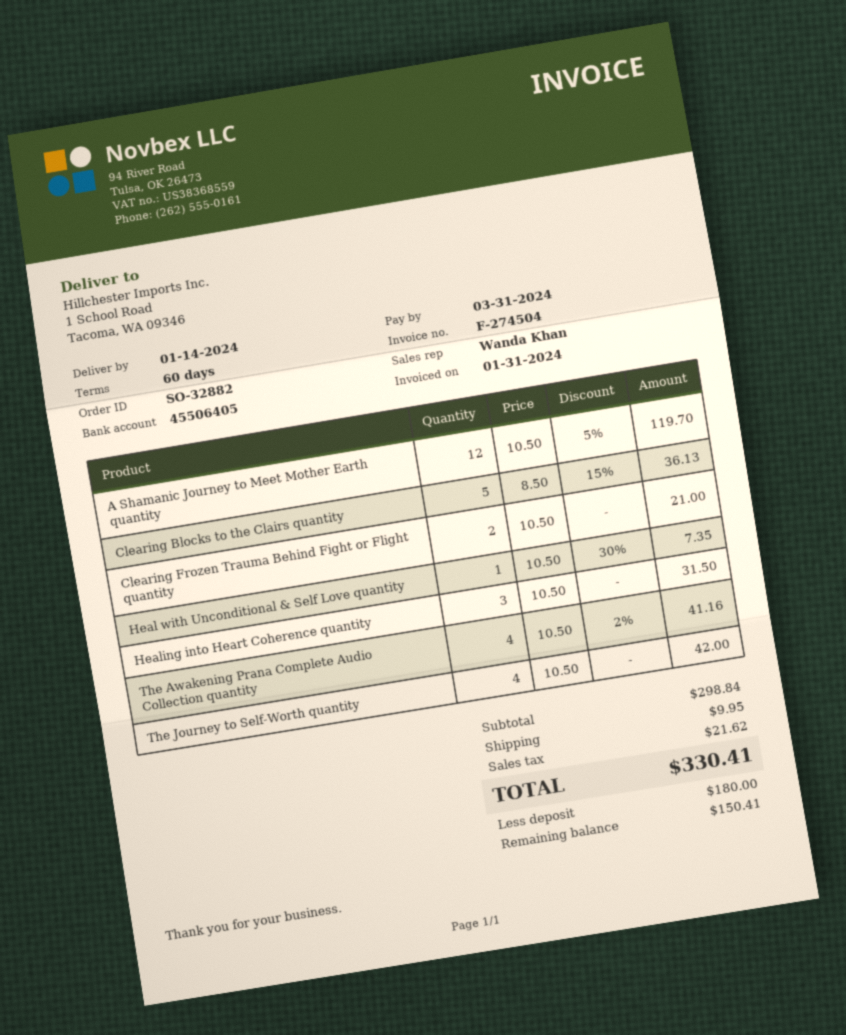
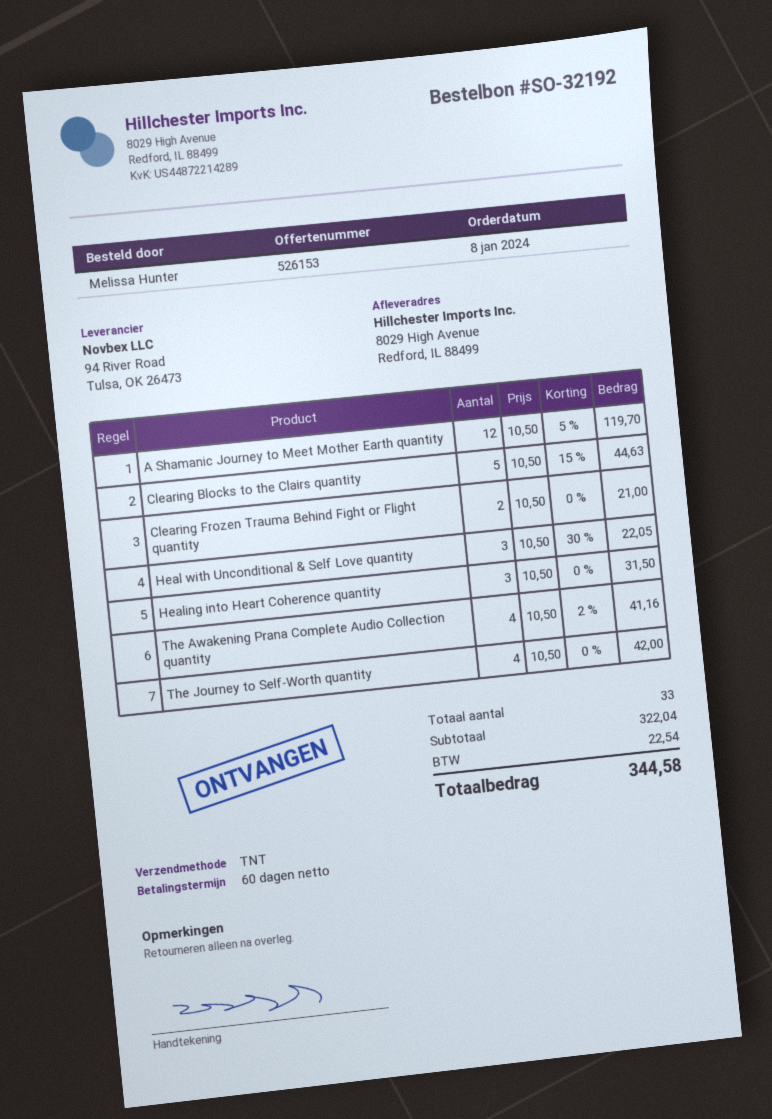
order number: SO-32882 -> SO-32192
ship to: 1 School Road, Tacoma, WA 09346 -> 8029 High Avenue, Redford, IL 88499
Clearing Blocks to the Clairs quantity: 5 x 8.50 - 15% = 36.13 -> 5 x 10.50 - 15% = 44.63
Heal with Unconditional & Self Love quantity: 1 x 10.50 - 30% = 7.35 -> 3 x 10.50 - 30% = 22.05
subtotal: 298.84 -> 322.04
shipping: 9.95 -> none
tax: 21.62 -> 22.54
total: 330.41 -> 344.58

